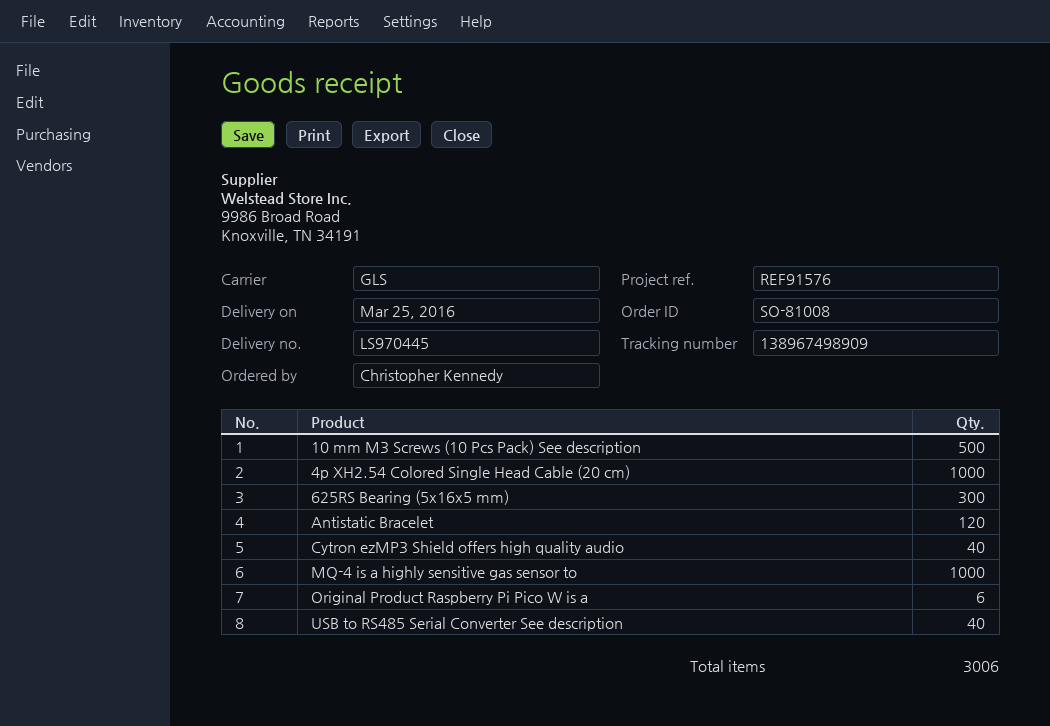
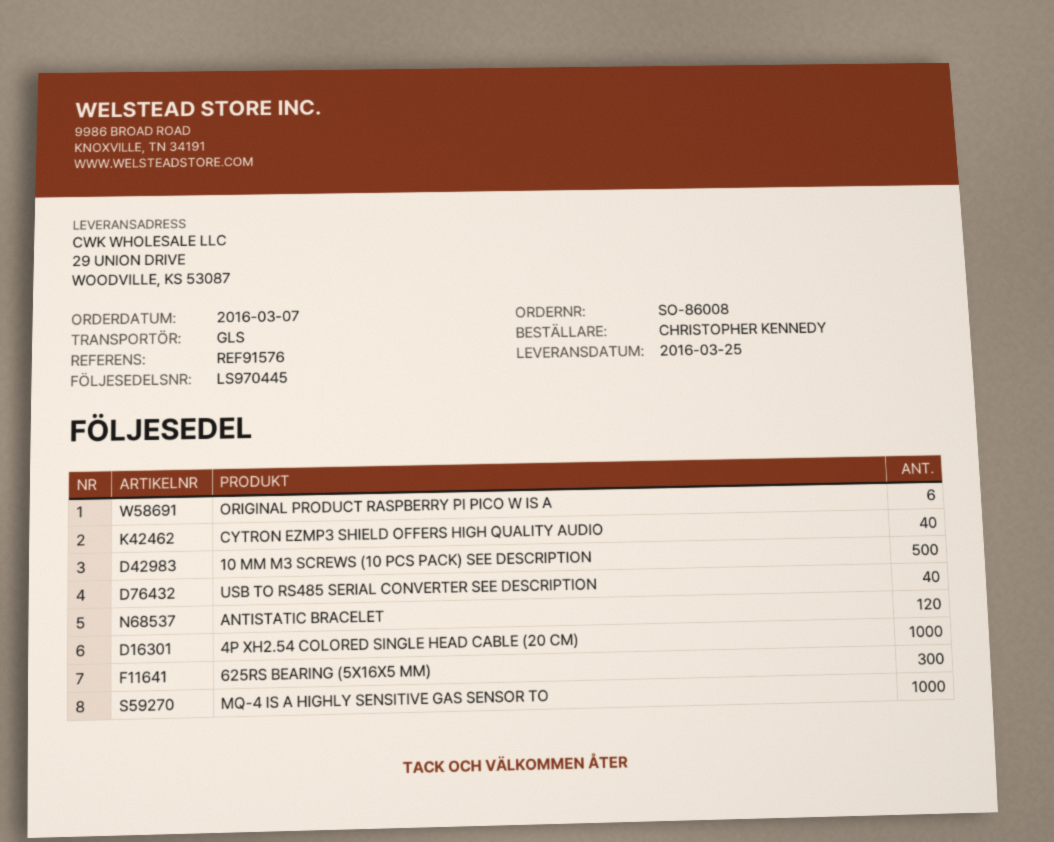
order number: SO-81008 -> SO-86008

